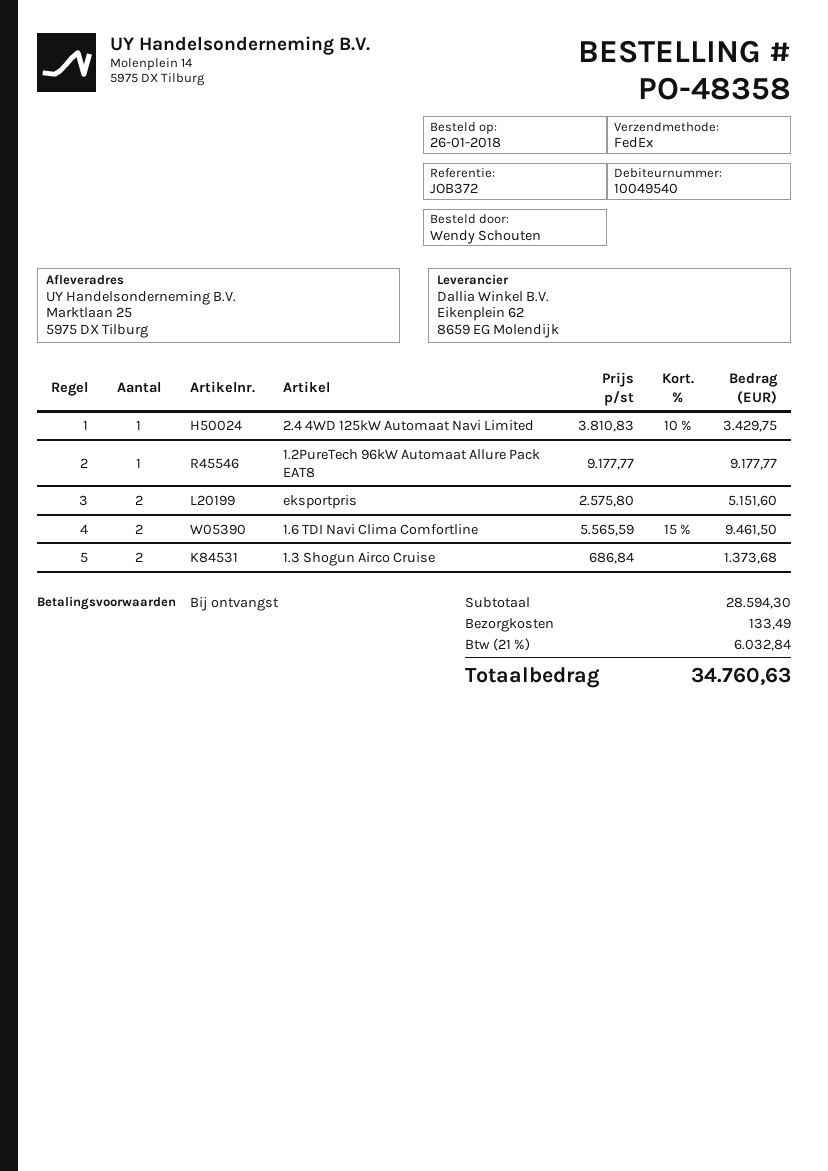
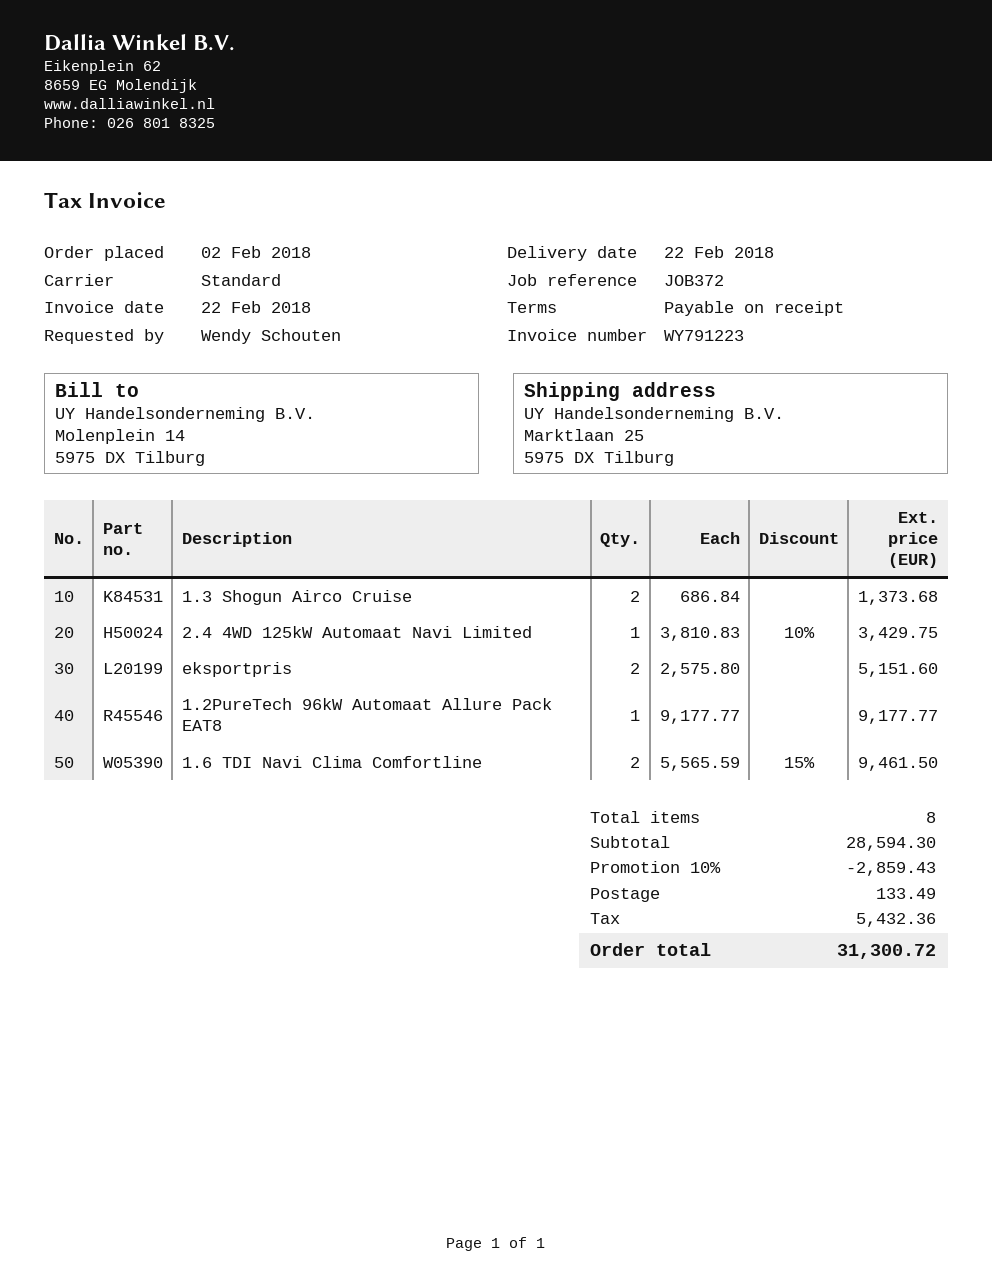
order date: 2018-01-26 -> 2018-02-02
shipping method: FedEx -> standard
discount: none -> 10% = 2859.43
tax: 6032.84 -> 5432.36
total: 34760.63 -> 31300.72

